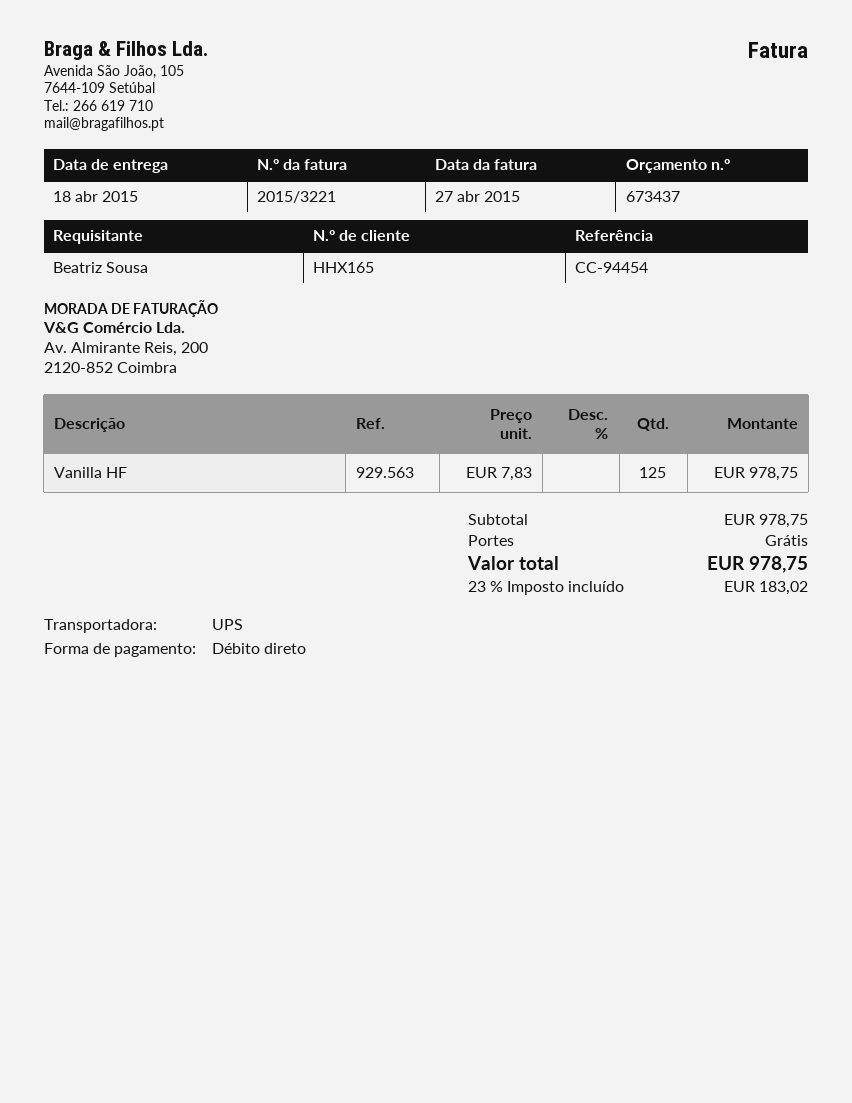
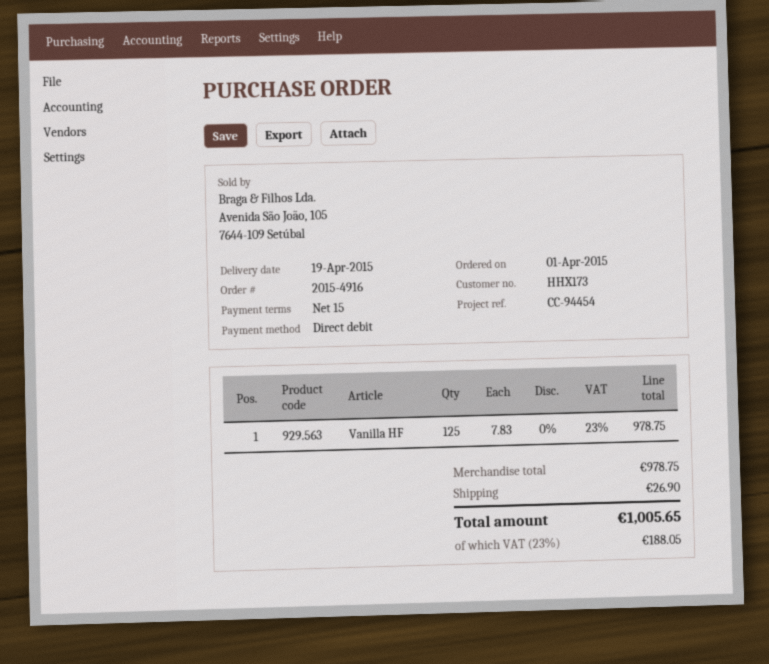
delivery date: 2015-04-18 -> 2015-04-19
customer number: HHX165 -> HHX173
shipping: 0.00 -> 26.90
tax: 23% = 183.02 -> 23% = 188.05
total: 978.75 -> 1005.65

